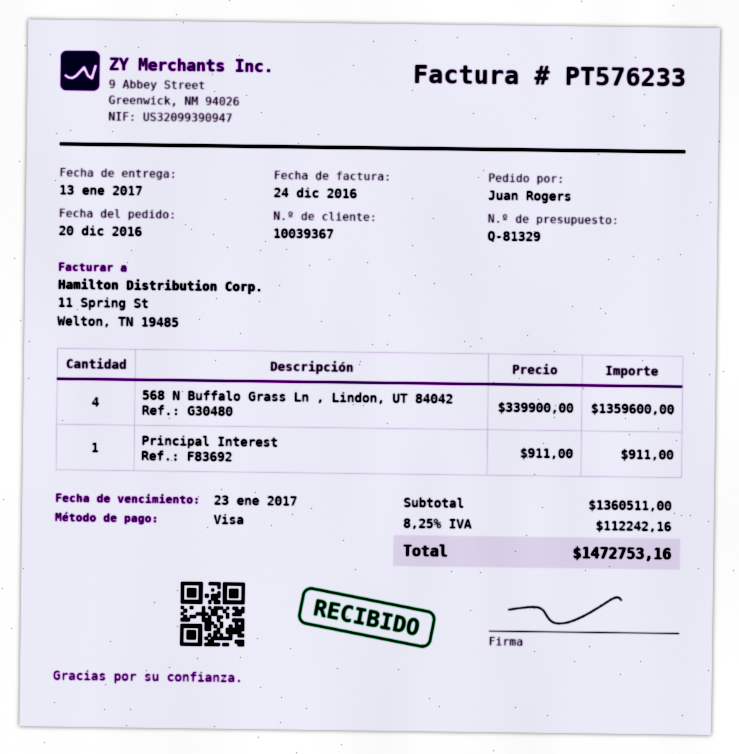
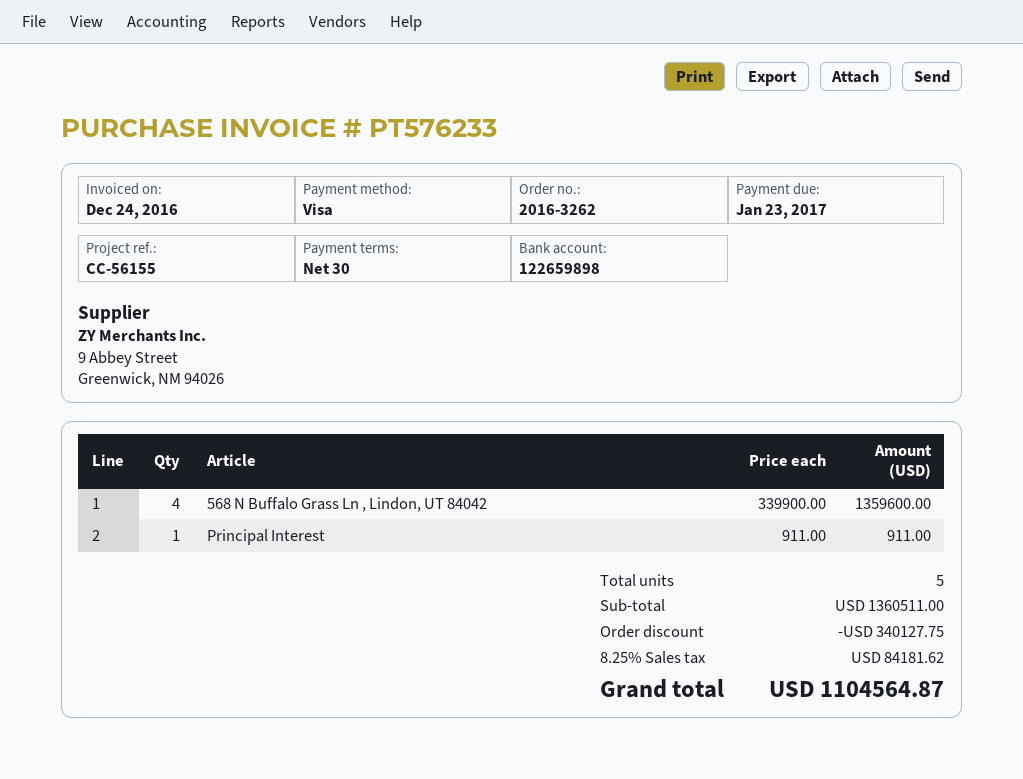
discount: none -> 340127.75
tax: 8.25% = 112242.16 -> 8.25% = 84181.62
total: 1472753.16 -> 1104564.87

